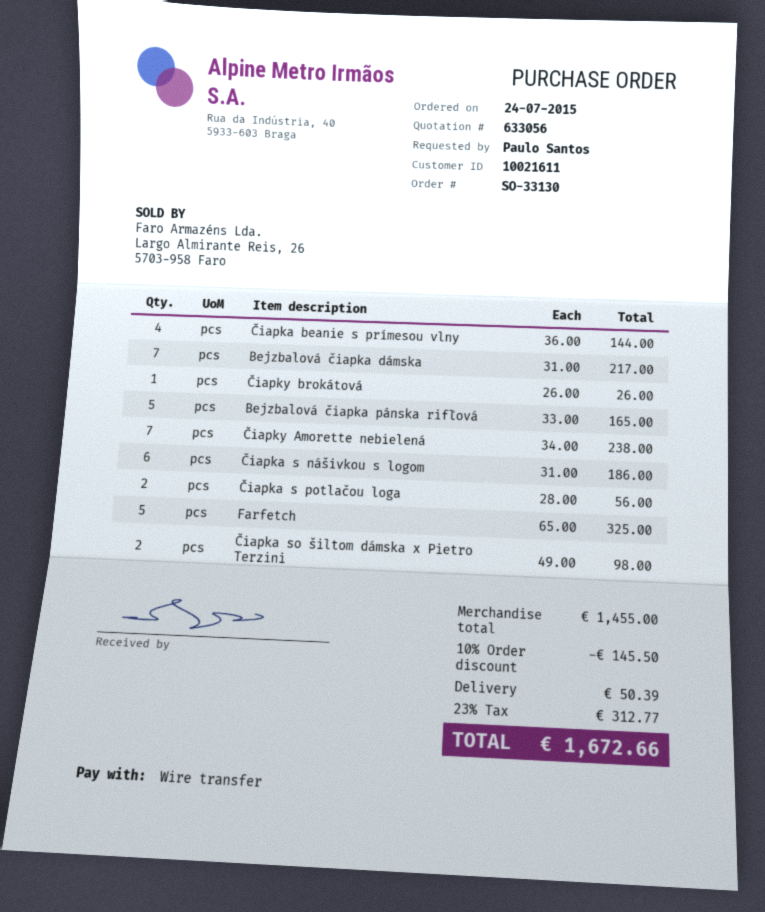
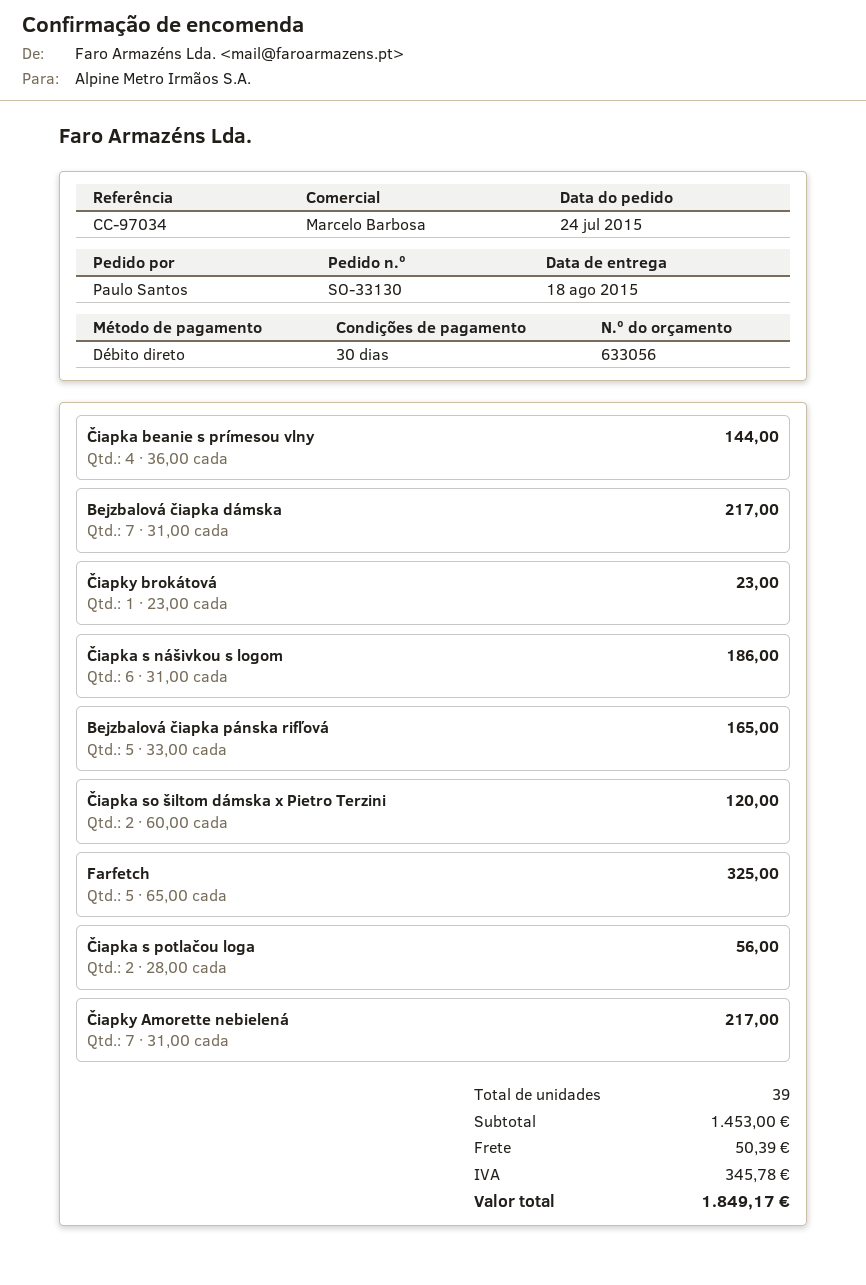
payment method: bank transfer -> direct debit
Čiapky brokátová: 1 x 26.00 = 26.00 -> 1 x 23.00 = 23.00
Čiapky Amorette nebielená: 7 x 34.00 = 238.00 -> 7 x 31.00 = 217.00
Čiapka so šiltom dámska x Pietro Terzini: 2 x 49.00 = 98.00 -> 2 x 60.00 = 120.00
subtotal: 1455.00 -> 1453.00
discount: 10% = 145.50 -> none
tax: 312.77 -> 345.78
total: 1672.66 -> 1849.17

